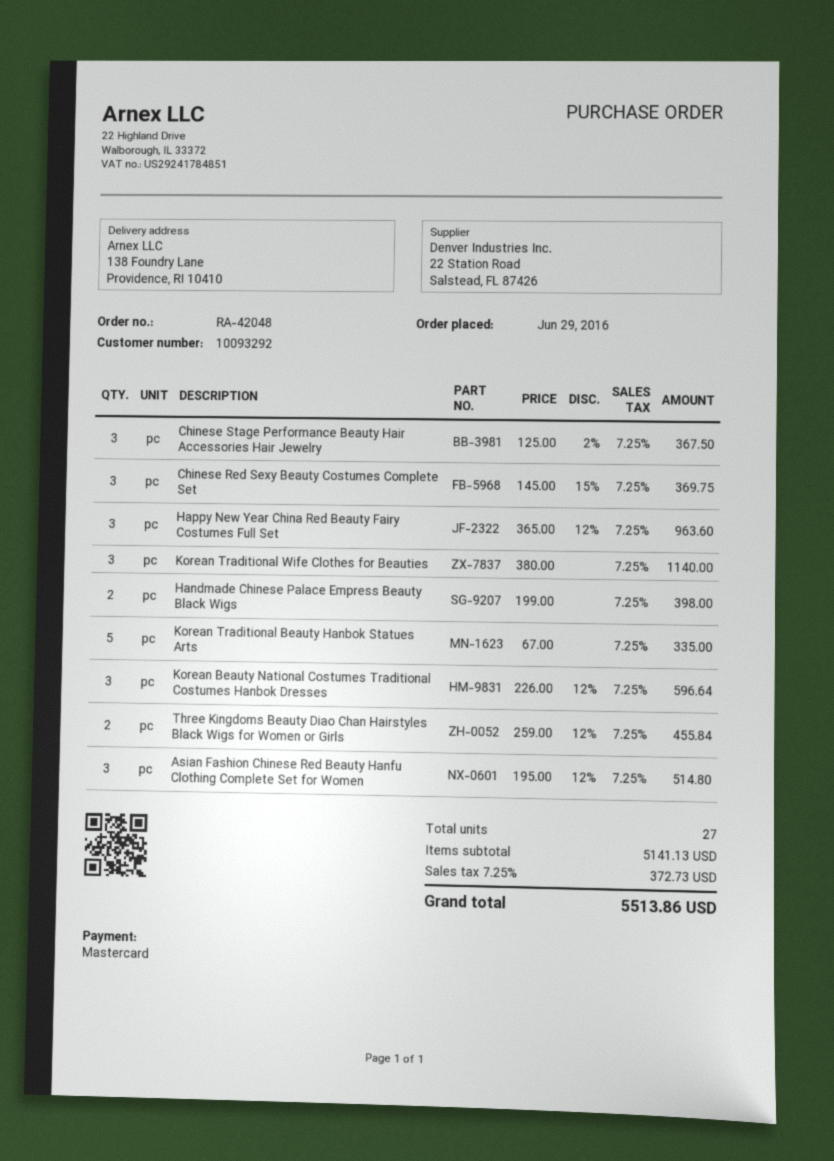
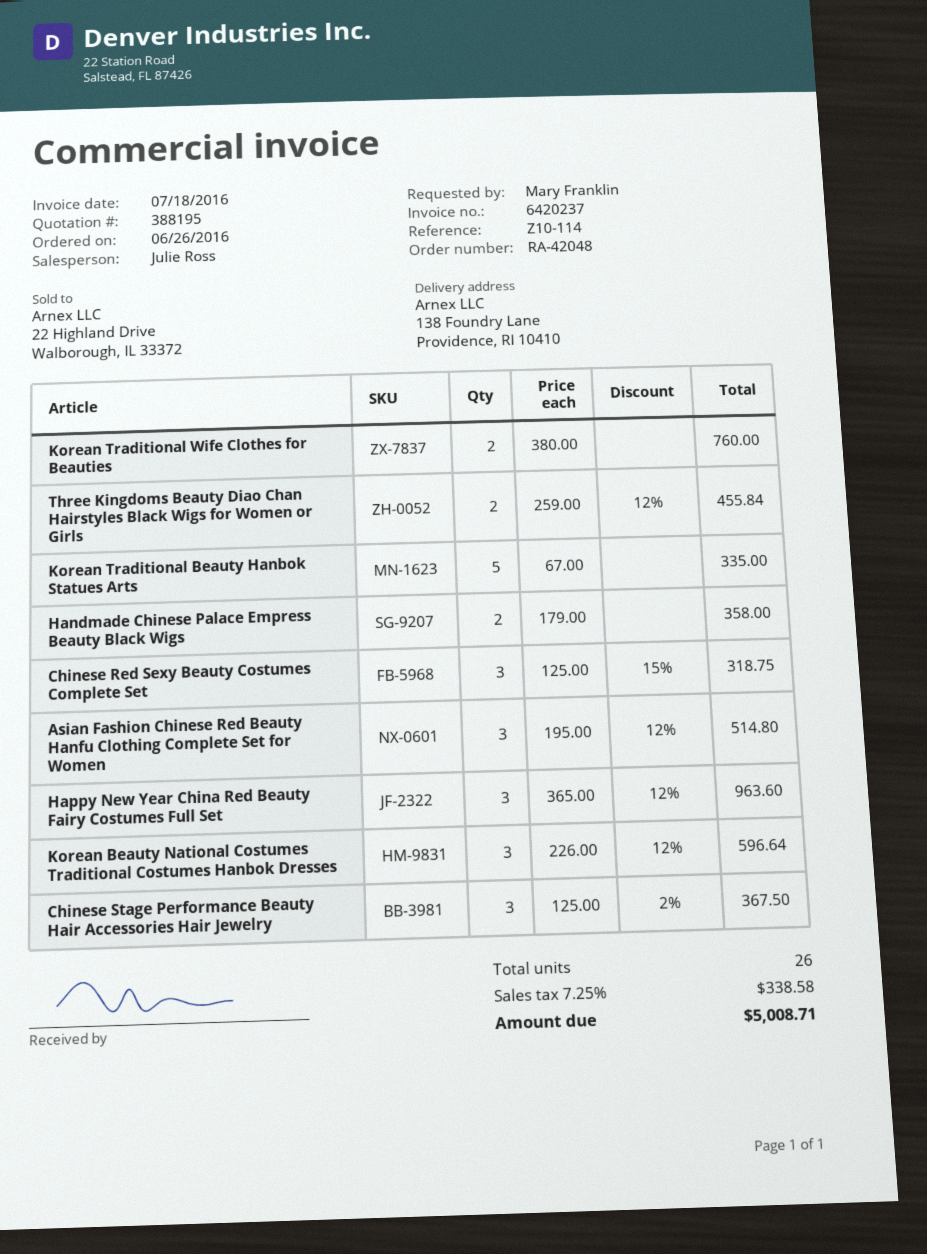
order date: 2016-06-29 -> 2016-06-26
Chinese Red Sexy Beauty Costumes Complete Set: 3 x 145.00 - 15% = 369.75 -> 3 x 125.00 - 15% = 318.75
Korean Traditional Wife Clothes for Beauties: 3 x 380.00 = 1140.00 -> 2 x 380.00 = 760.00
Handmade Chinese Palace Empress Beauty Black Wigs: 2 x 199.00 = 398.00 -> 2 x 179.00 = 358.00
total quantity: 27 -> 26
tax: 7.25% = 372.73 -> 7.25% = 338.58
total: 5513.86 -> 5008.71

